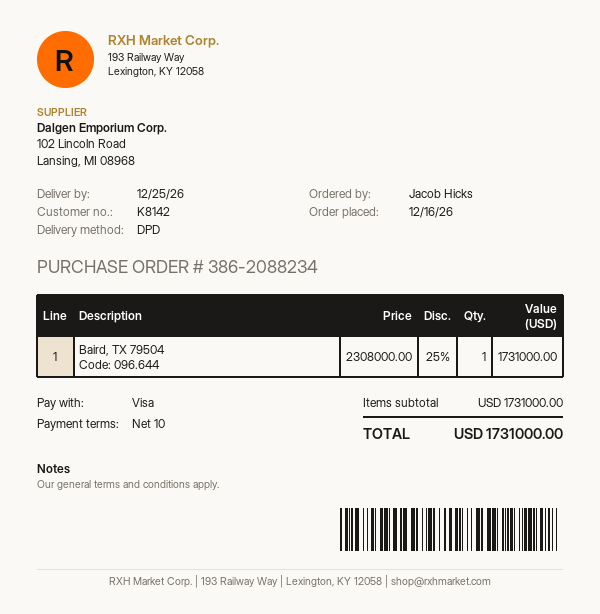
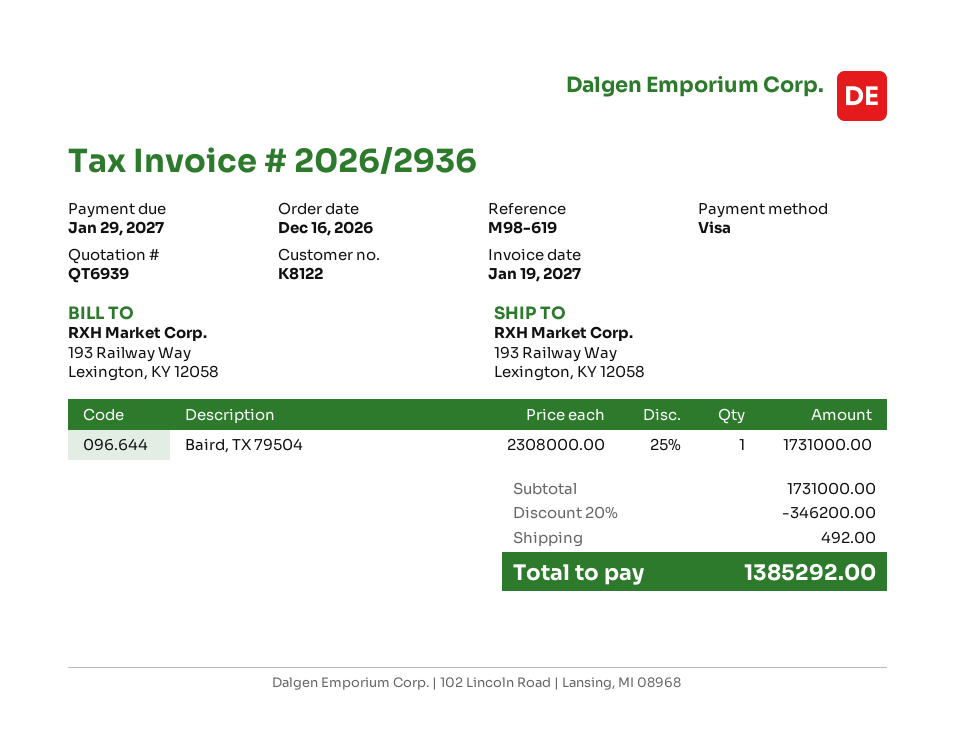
customer number: K8142 -> K8122
discount: none -> 20% = 346200.00
shipping: none -> 492.00
total: 1731000.00 -> 1385292.00

